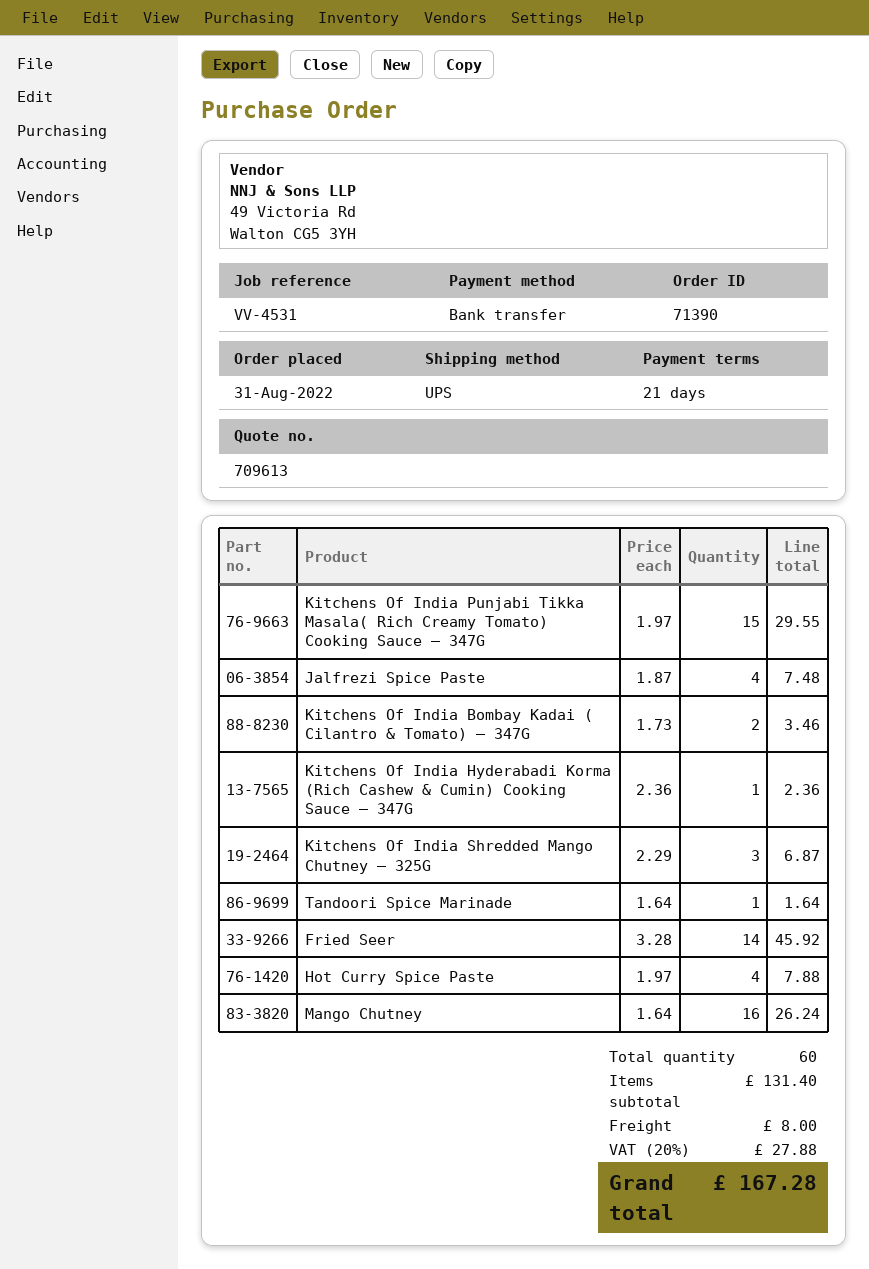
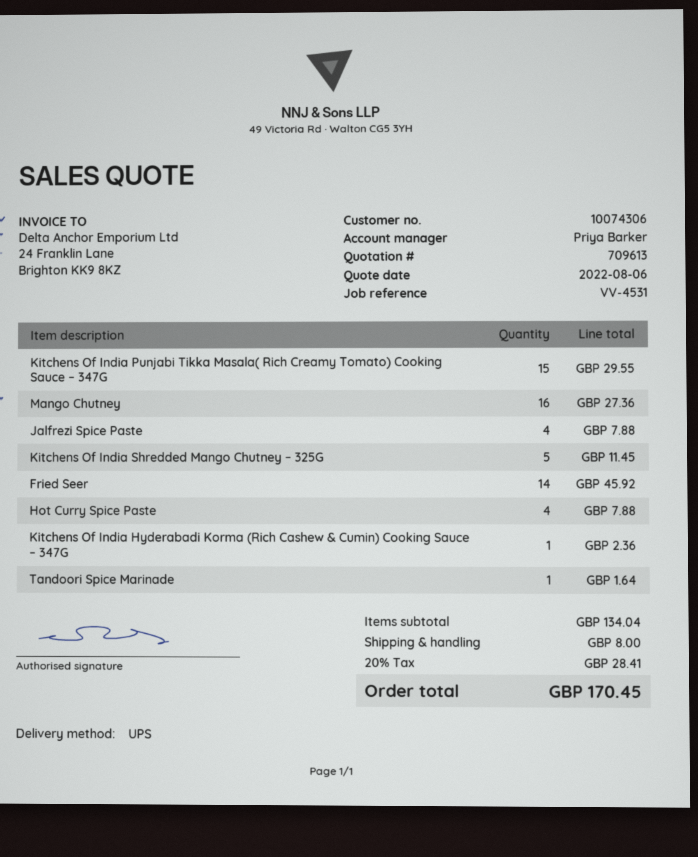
Jalfrezi Spice Paste: 4 for 7.48 -> 4 for 7.88
Kitchens Of India Bombay Kadai ( Cilantro & Tomato) – 347G: 2 for 3.46 -> none
Kitchens Of India Shredded Mango Chutney – 325G: 3 for 6.87 -> 5 for 11.45
Mango Chutney: 16 for 26.24 -> 16 for 27.36
subtotal: 131.40 -> 134.04
tax: 20% = 27.88 -> 20% = 28.41
total: 167.28 -> 170.45

